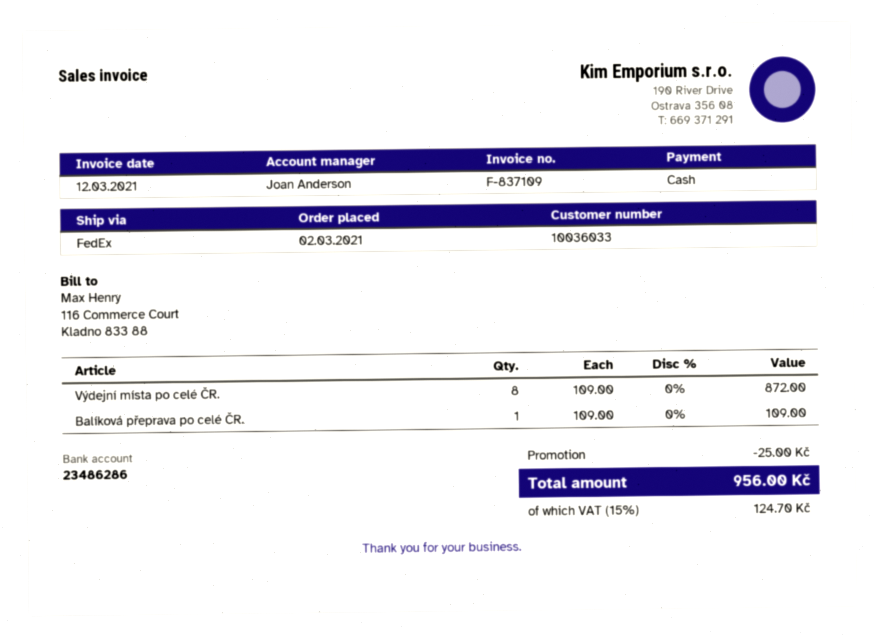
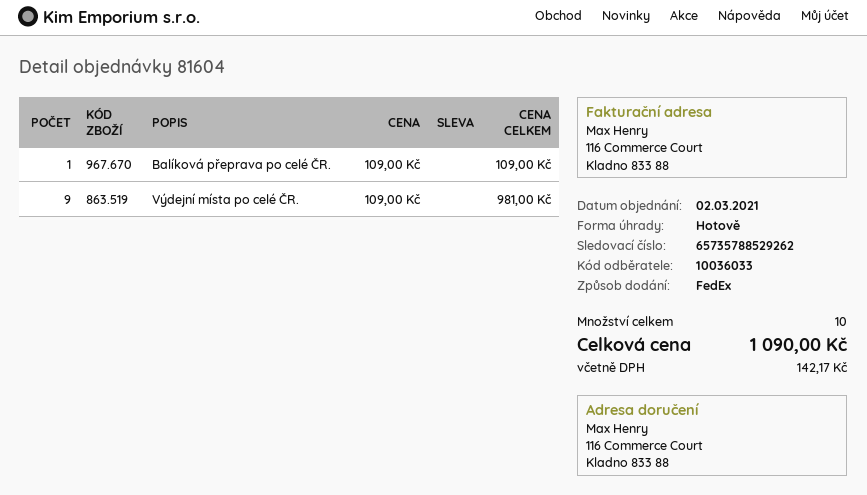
Výdejní místa po celé ČR.: 8 x 109.00 = 872.00 -> 9 x 109.00 = 981.00
discount: 25.00 -> none
tax: 124.70 -> 142.17
total: 956.00 -> 1090.00

